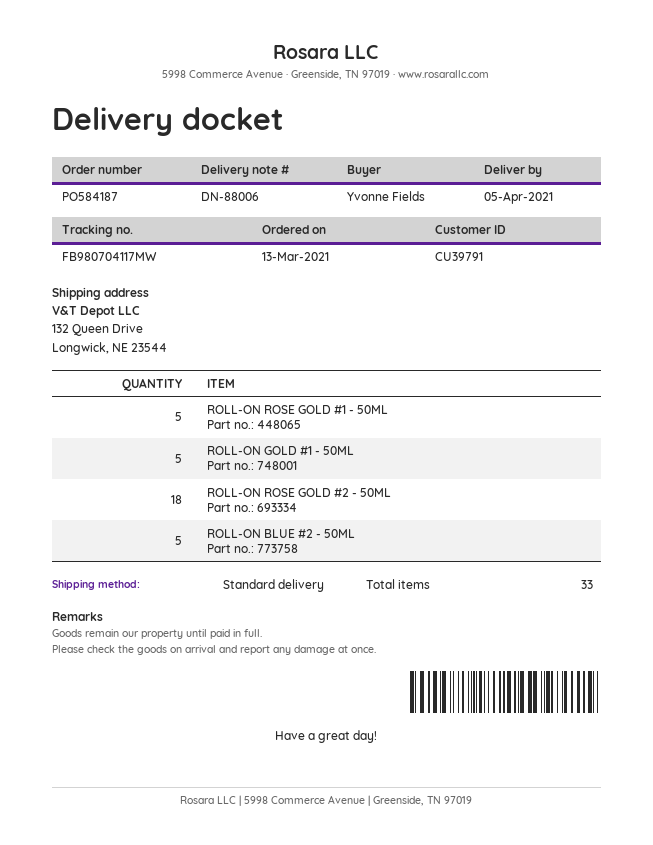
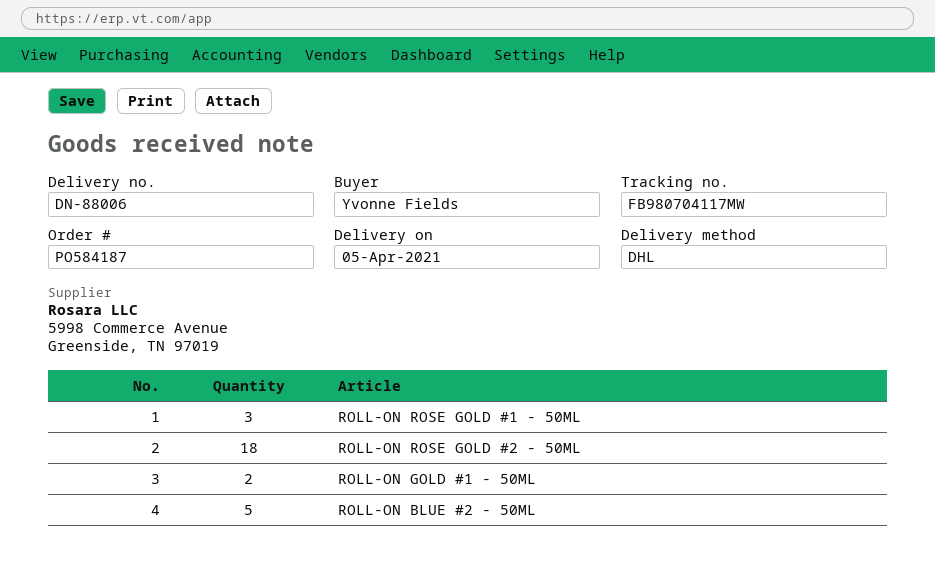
shipping method: standard -> DHL
ROLL-ON ROSE GOLD #1 - 50ML: 5 -> 3
ROLL-ON GOLD #1 - 50ML: 5 -> 2

